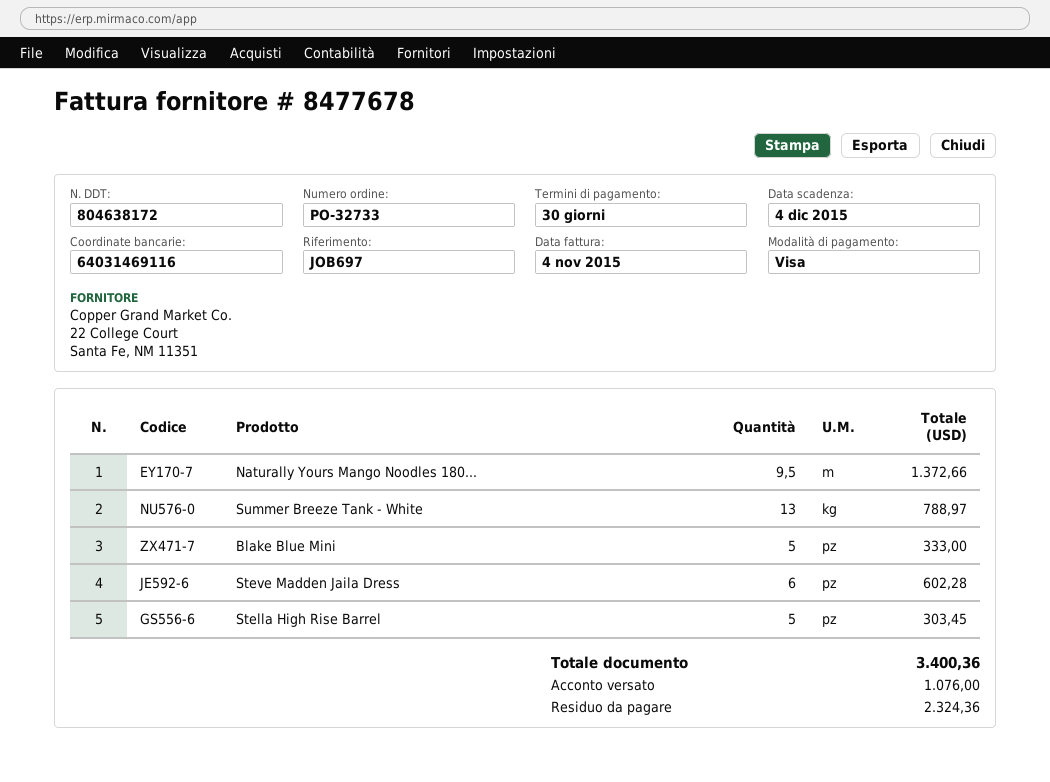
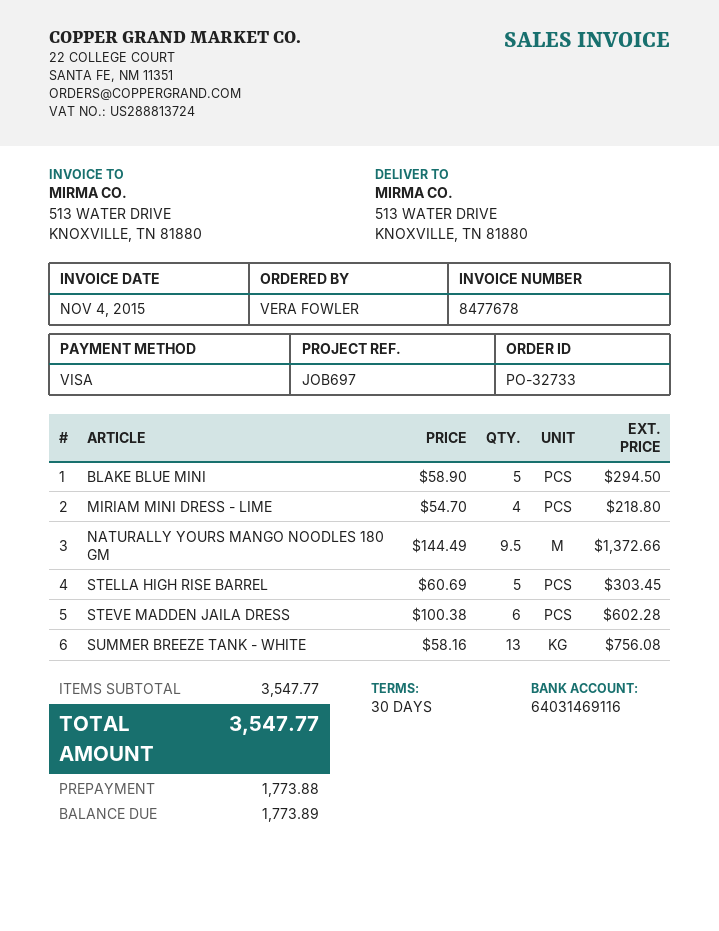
Summer Breeze Tank - White: 13 for 788.97 -> 13 for 756.08
Blake Blue Mini: 5 for 333.00 -> 5 for 294.50
MIRIAM MINI DRESS - LIME: none -> 4 for 218.80
total: 3400.36 -> 3547.77
deposit: 1076.00 -> 1773.88
balance: 2324.36 -> 1773.89

